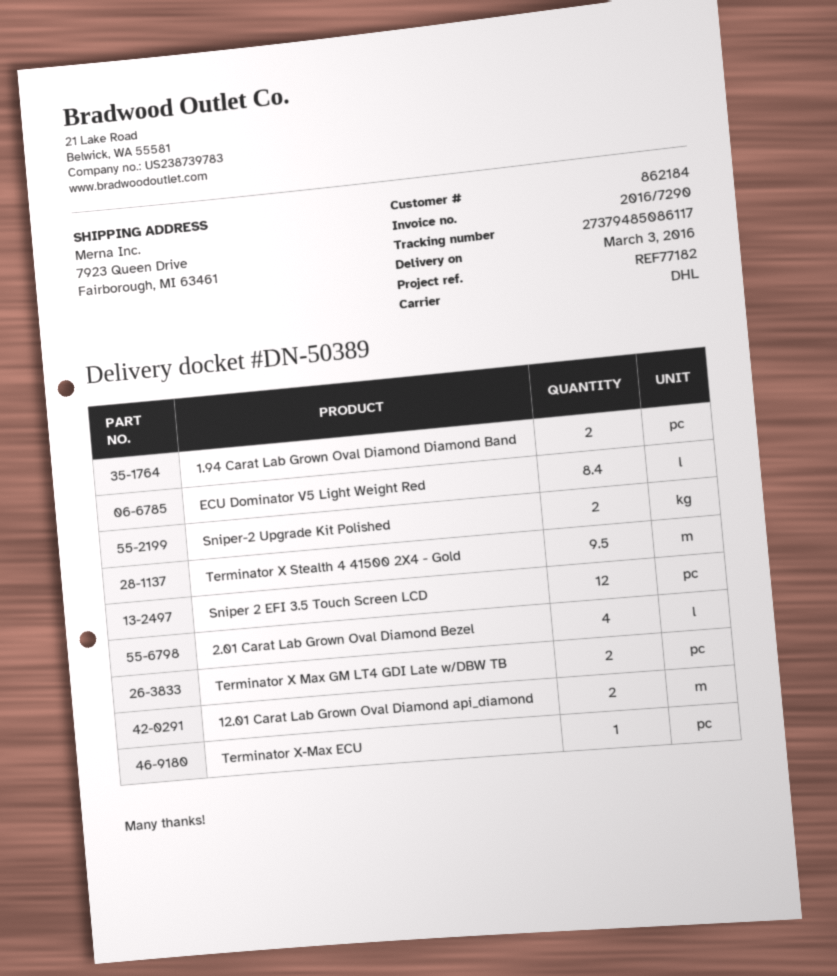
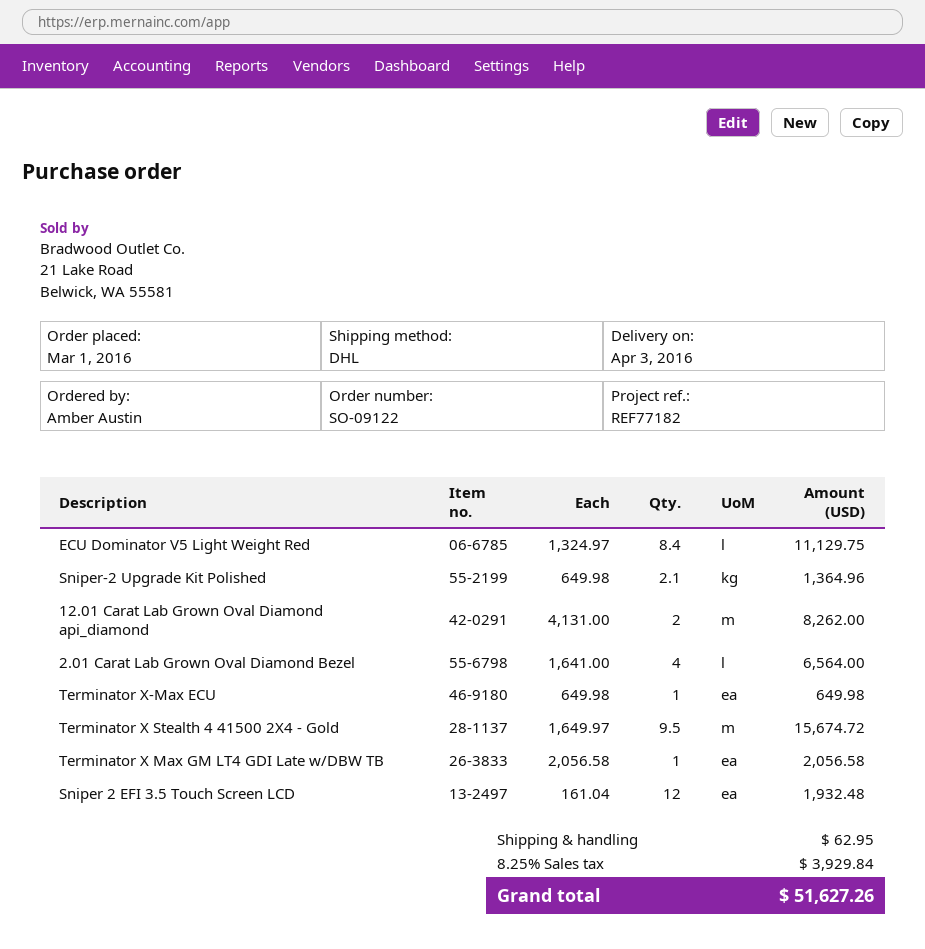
delivery date: 2016-03-03 -> 2016-04-03
1.94 Carat Lab Grown Oval Diamond Diamond Band: 2 -> none
Sniper-2 Upgrade Kit Polished: 2 -> 2.1
Terminator X Max GM LT4 GDI Late w/DBW TB: 2 -> 1

